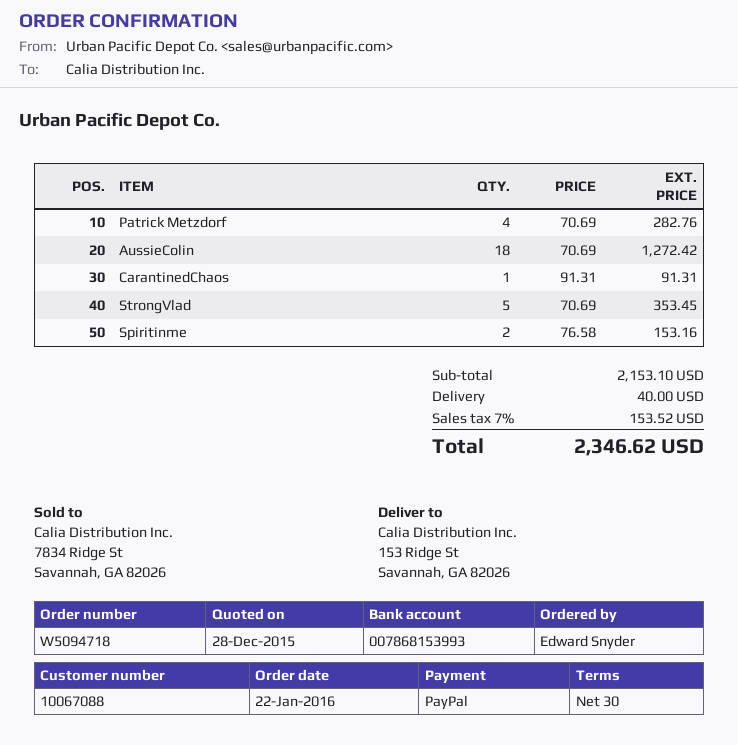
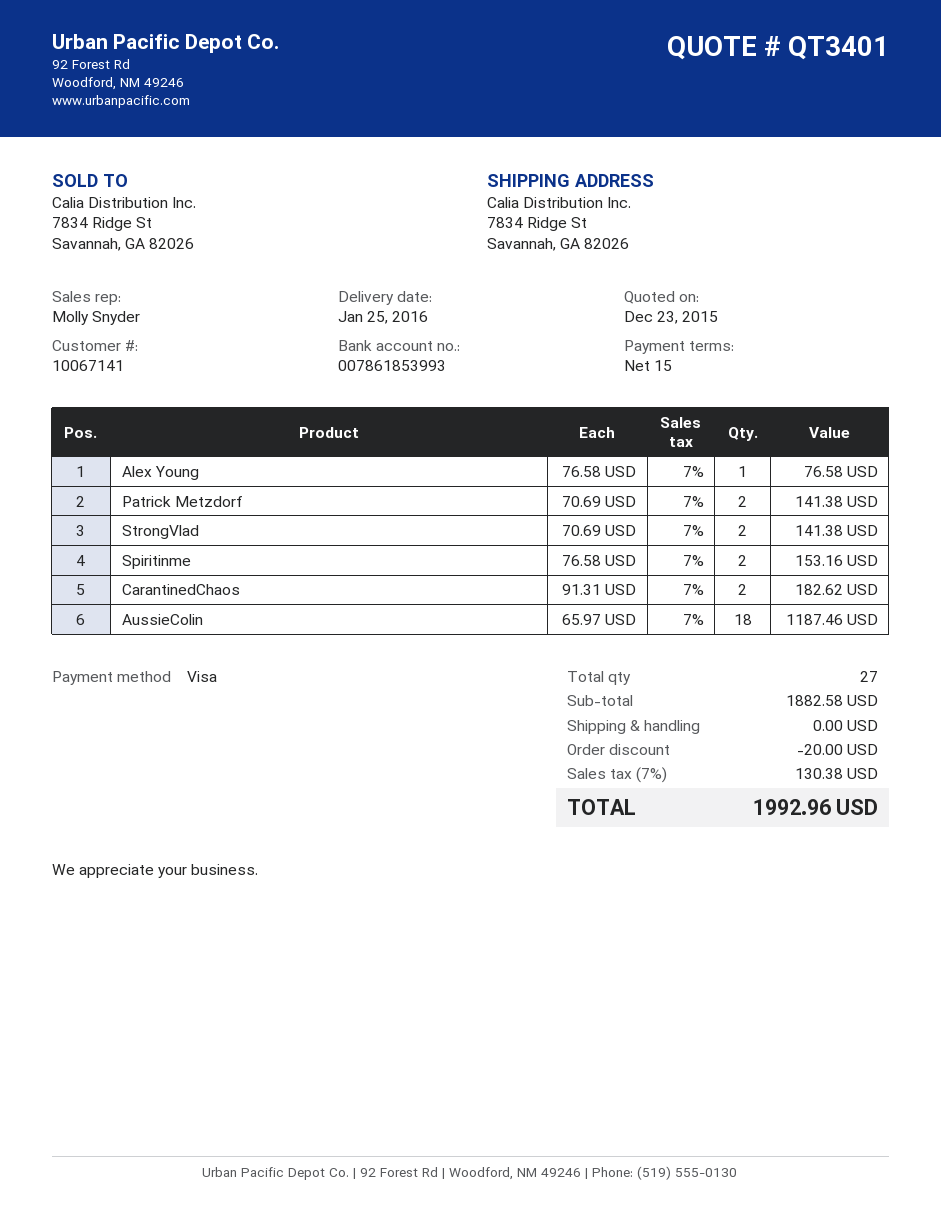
quote date: 2015-12-28 -> 2015-12-23
payment terms: 30 days -> 15 days
customer number: 10067088 -> 10067141
payment method: PayPal -> Visa
bank account: 007868153993 -> 007861853993
ship to: 153 Ridge St, Savannah, GA 82026 -> 7834 Ridge St, Savannah, GA 82026
Patrick Metzdorf: 4 x 70.69 = 282.76 -> 2 x 70.69 = 141.38
AussieColin: 18 x 70.69 = 1272.42 -> 18 x 65.97 = 1187.46
CarantinedChaos: 1 x 91.31 = 91.31 -> 2 x 91.31 = 182.62
StrongVlad: 5 x 70.69 = 353.45 -> 2 x 70.69 = 141.38
Alex Young: none -> 1 x 76.58 = 76.58
subtotal: 2153.10 -> 1882.58
discount: none -> 20.00
shipping: 40.00 -> 0.00
tax: 7% = 153.52 -> 7% = 130.38
total: 2346.62 -> 1992.96

